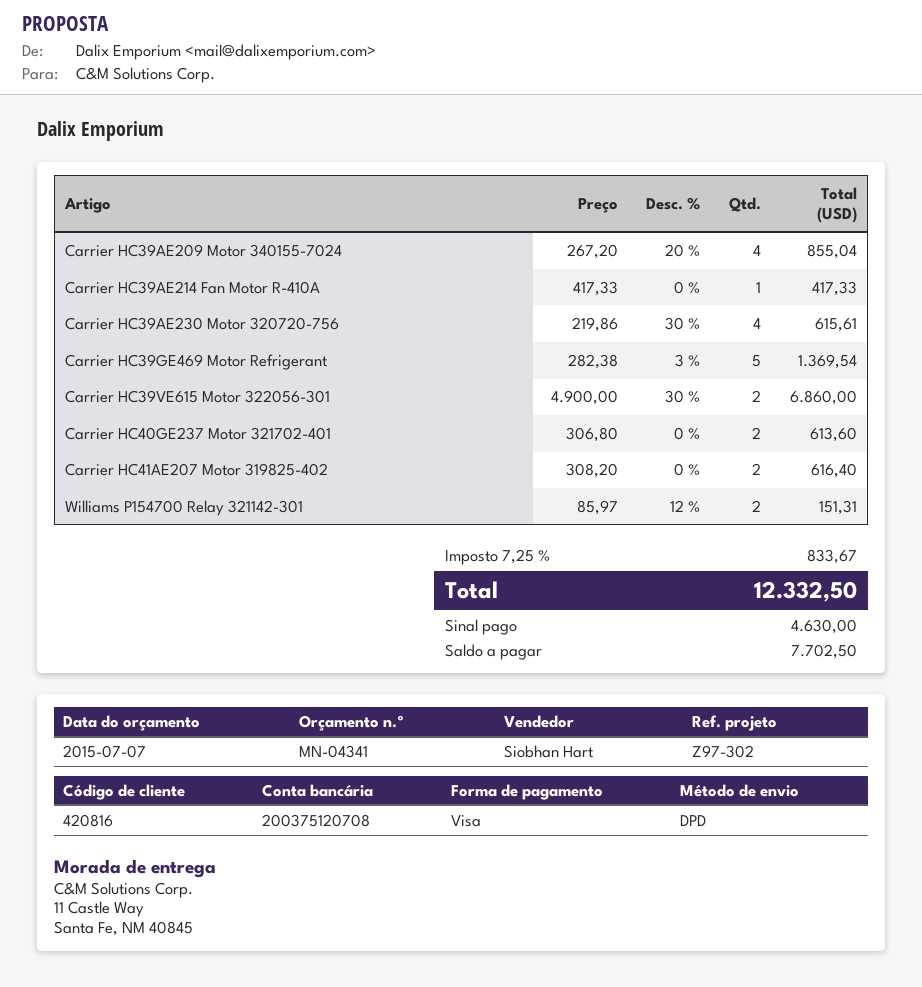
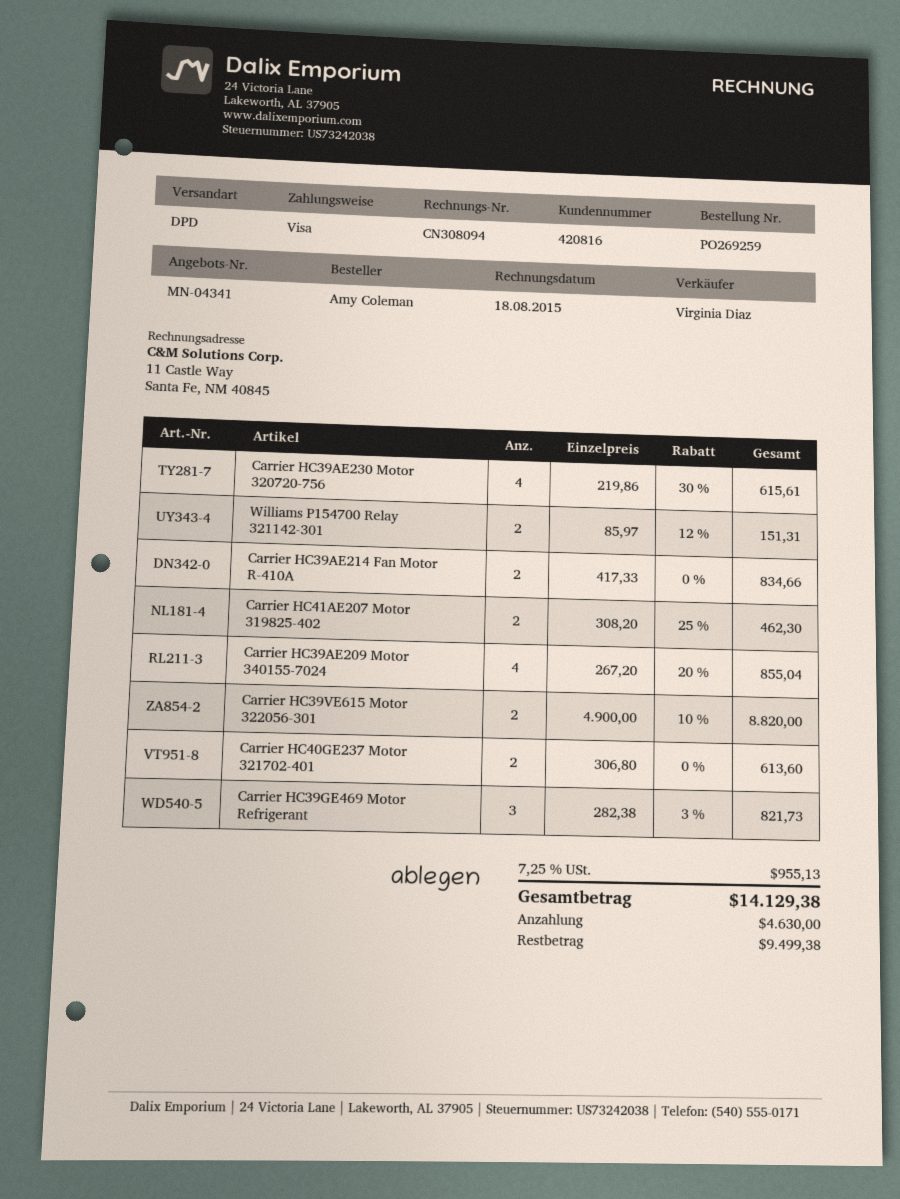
sales rep: Siobhan Hart -> Virginia Diaz
Carrier HC39AE214 Fan Motor R-410A: 1 x 417.33 = 417.33 -> 2 x 417.33 = 834.66
Carrier HC39GE469 Motor Refrigerant: 5 x 282.38 - 3% = 1369.54 -> 3 x 282.38 - 3% = 821.73
Carrier HC39VE615 Motor 322056-301: 2 x 4900.00 - 30% = 6860.00 -> 2 x 4900.00 - 10% = 8820.00
Carrier HC41AE207 Motor 319825-402: 2 x 308.20 = 616.40 -> 2 x 308.20 - 25% = 462.30
tax: 7.25% = 833.67 -> 7.25% = 955.13
total: 12332.50 -> 14129.38
balance: 7702.50 -> 9499.38

